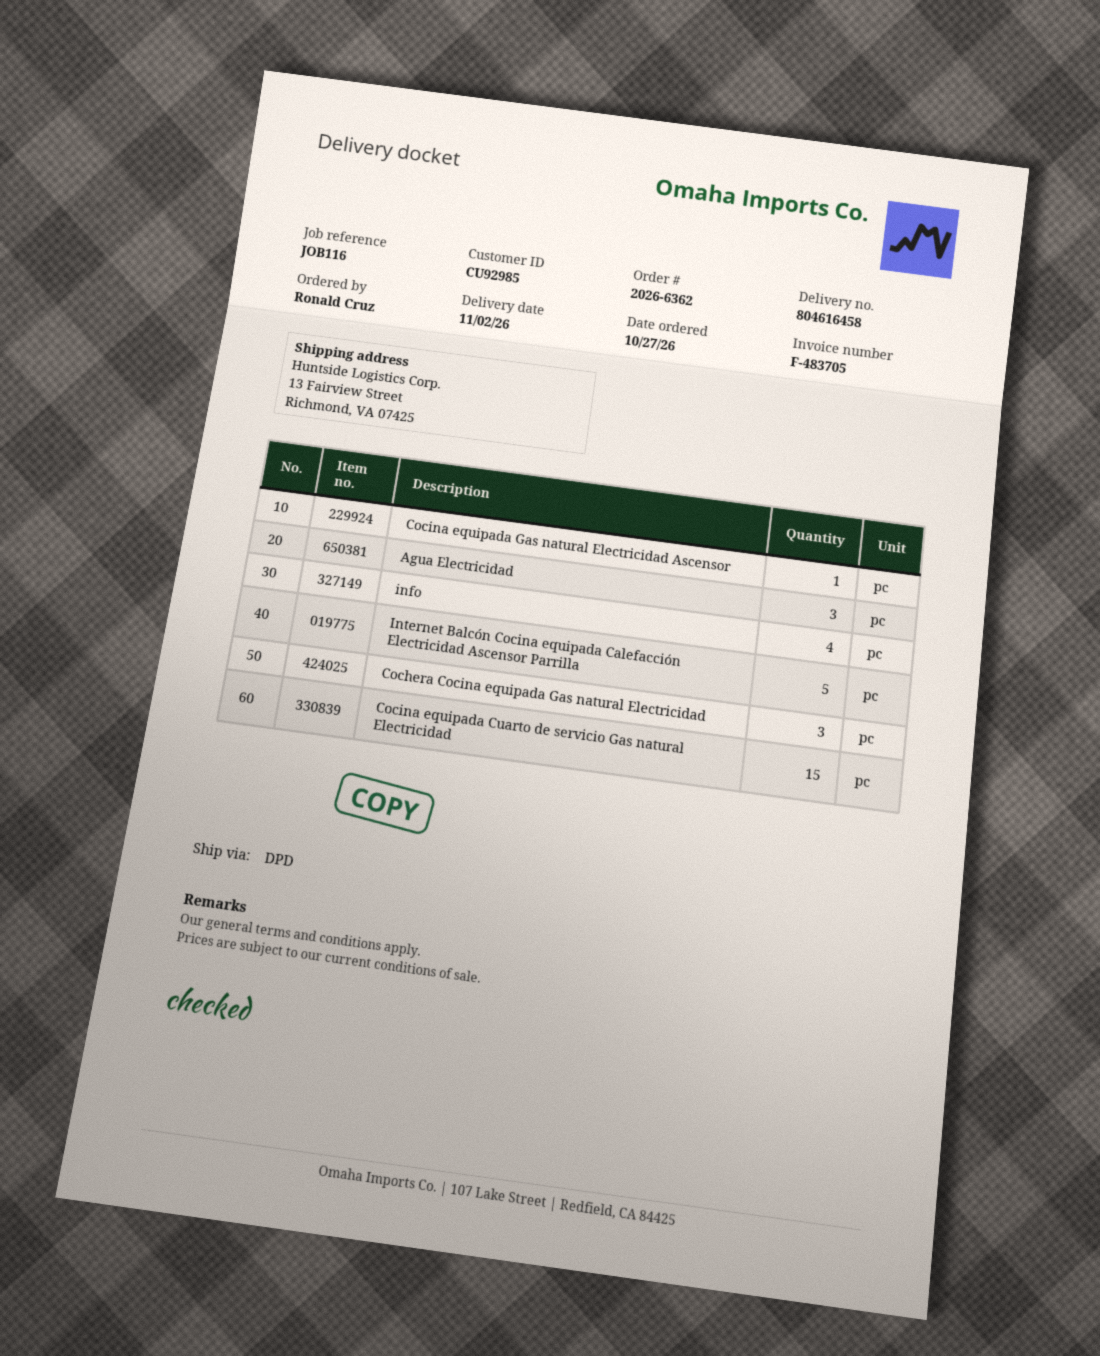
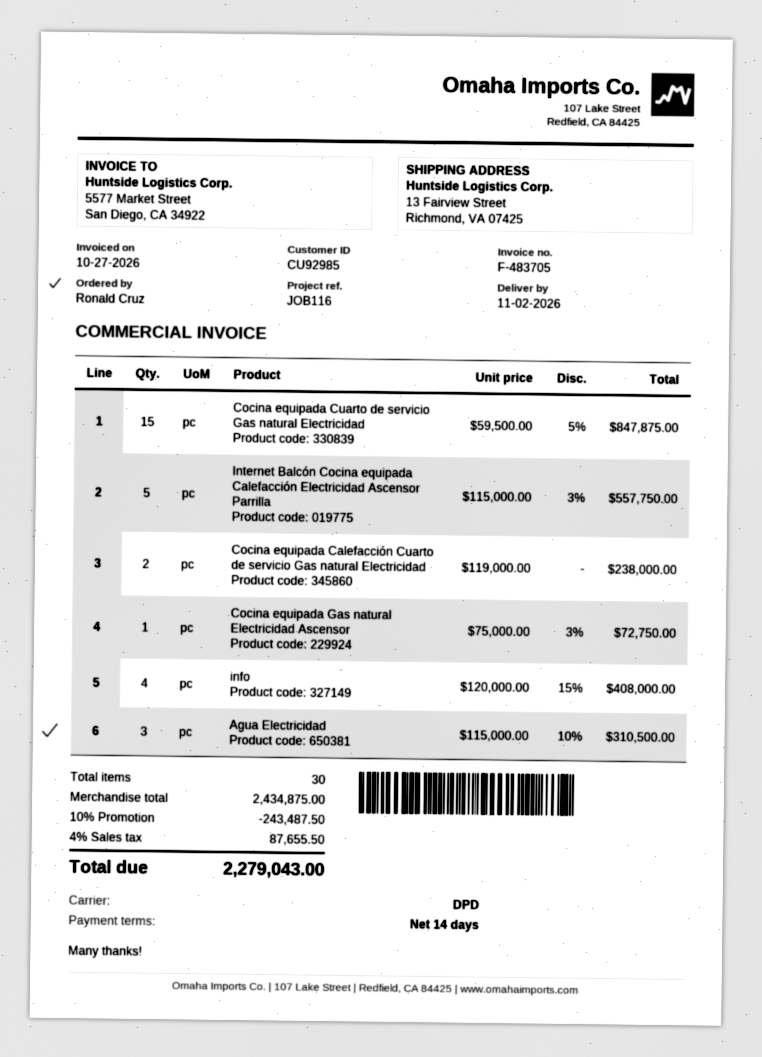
Cochera Cocina equipada Gas natural Electricidad: 3 -> none
Cocina equipada Calefacción Cuarto de servicio Gas natural Electricidad: none -> 2

